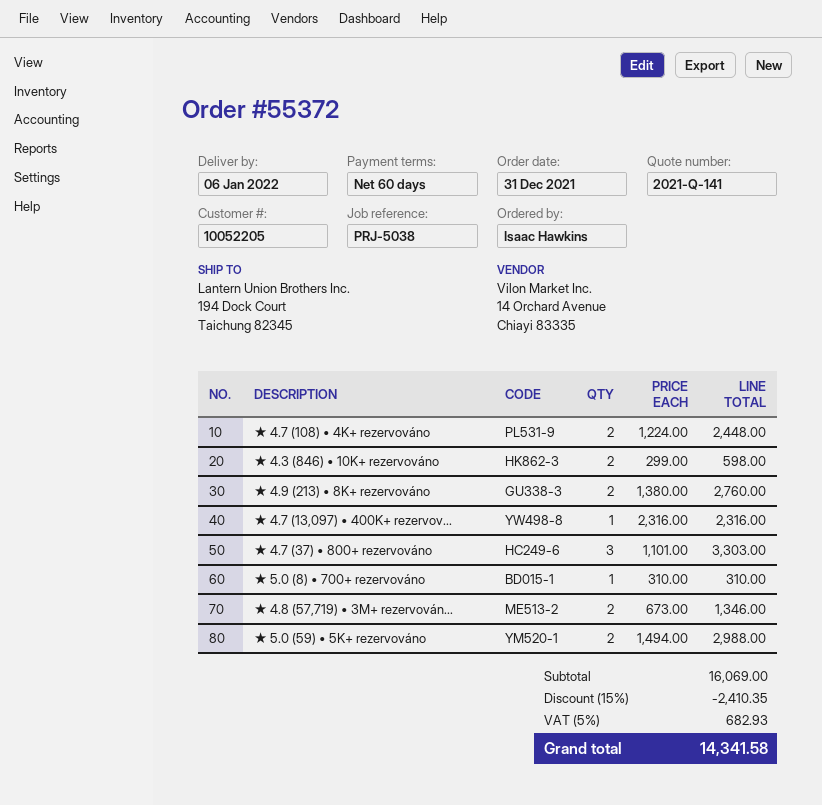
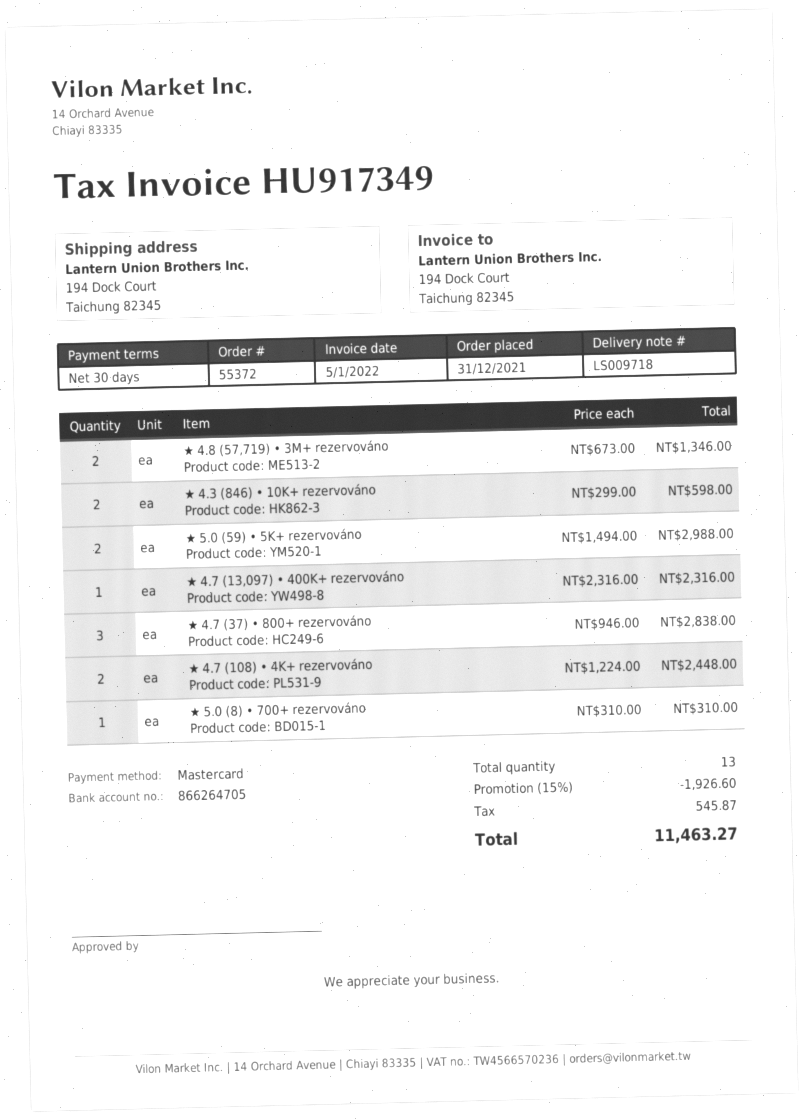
payment terms: 60 days -> 30 days
★ 4.9 (213) • 8K+ rezervováno: 2 x 1380.00 = 2760.00 -> none
★ 4.7 (37) • 800+ rezervováno: 3 x 1101.00 = 3303.00 -> 3 x 946.00 = 2838.00
discount: 15% = 2410.35 -> 15% = 1926.60
tax: 682.93 -> 545.87
total: 14341.58 -> 11463.27

